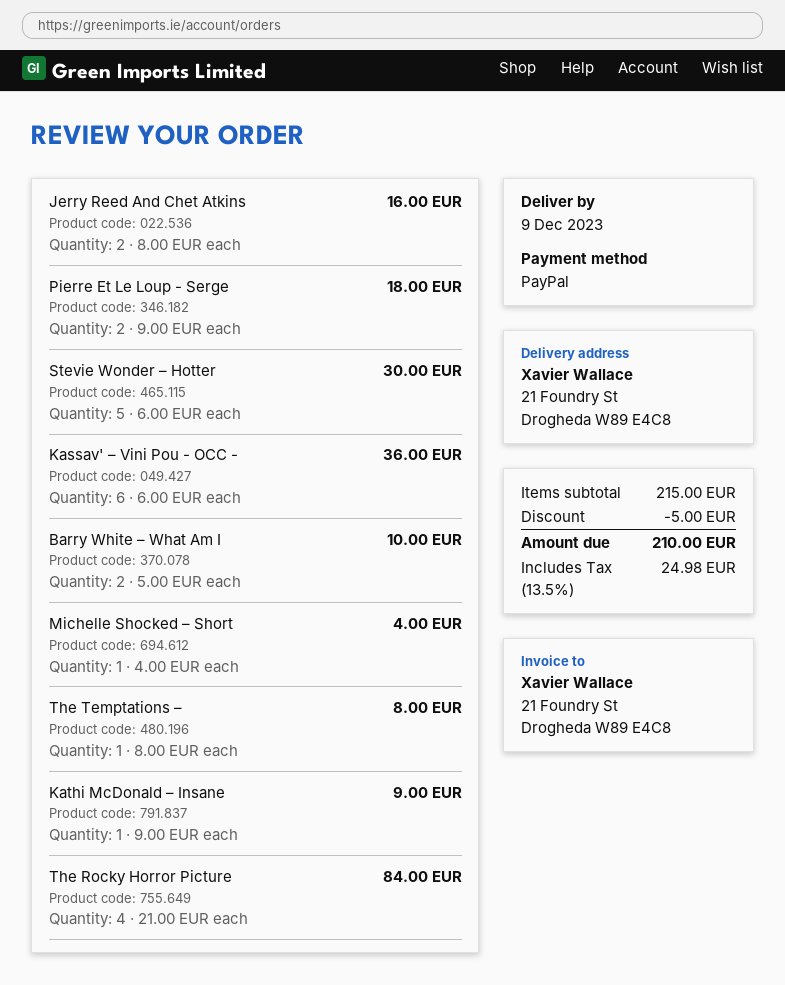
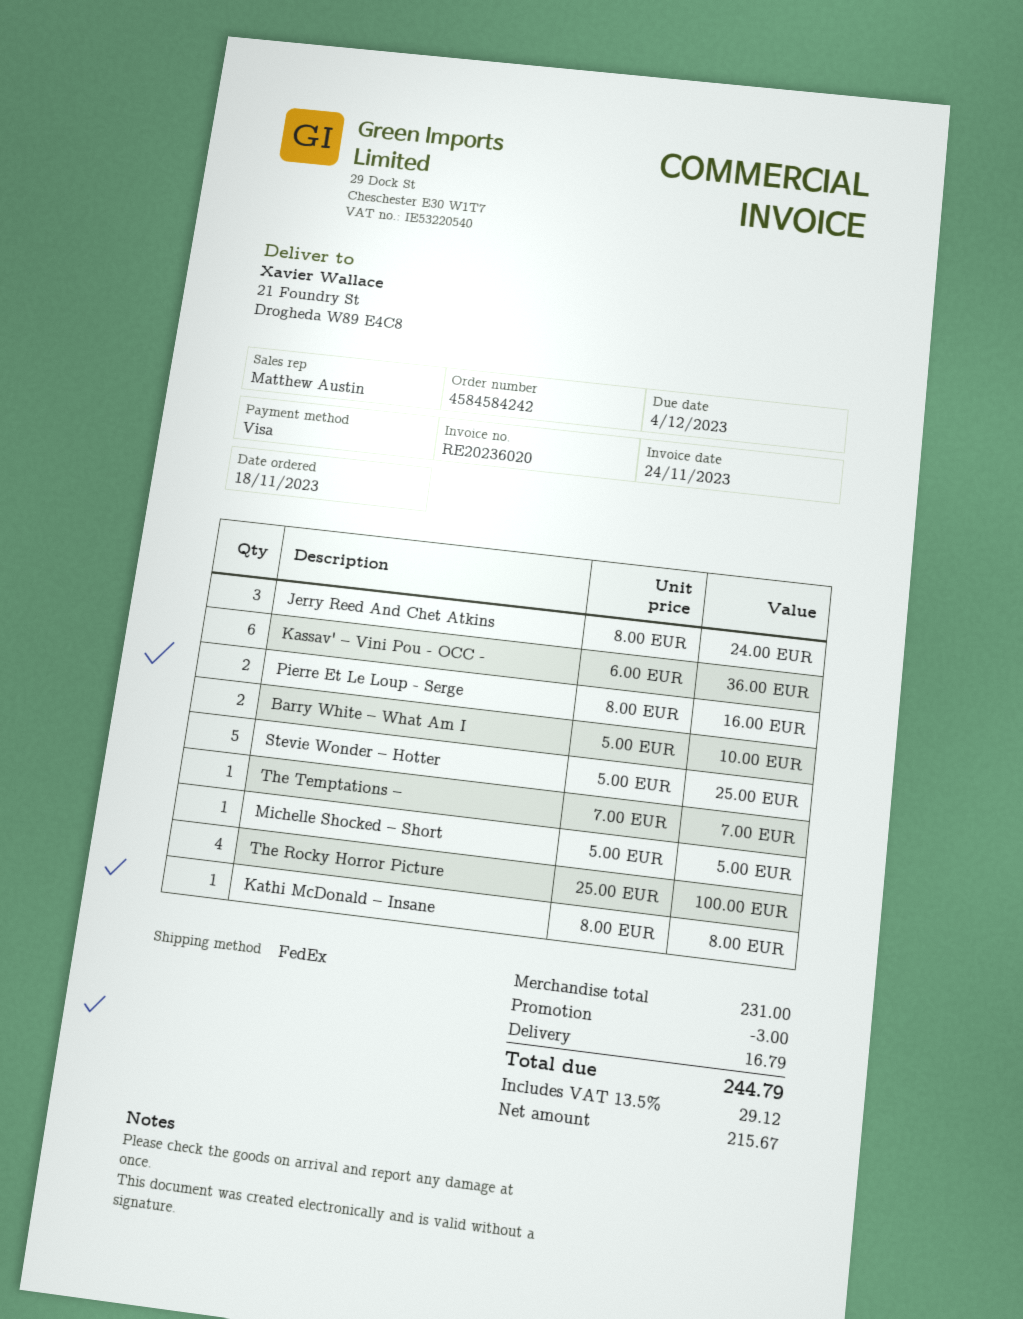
payment method: PayPal -> Visa
Jerry Reed And Chet Atkins: 2 x 8.00 = 16.00 -> 3 x 8.00 = 24.00
Pierre Et Le Loup - Serge: 2 x 9.00 = 18.00 -> 2 x 8.00 = 16.00
Stevie Wonder – Hotter: 5 x 6.00 = 30.00 -> 5 x 5.00 = 25.00
Michelle Shocked – Short: 1 x 4.00 = 4.00 -> 1 x 5.00 = 5.00
The Temptations –: 1 x 8.00 = 8.00 -> 1 x 7.00 = 7.00
Kathi McDonald – Insane: 1 x 9.00 = 9.00 -> 1 x 8.00 = 8.00
The Rocky Horror Picture: 4 x 21.00 = 84.00 -> 4 x 25.00 = 100.00
subtotal: 215.00 -> 231.00
discount: 5.00 -> 3.00
shipping: none -> 16.79
tax: 13.5% = 24.98 -> 13.5% = 29.12
total: 210.00 -> 244.79

